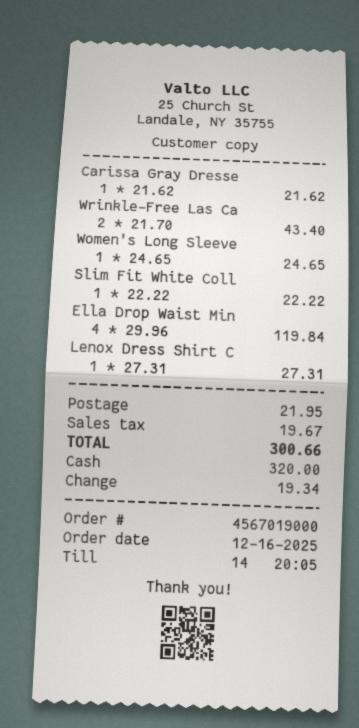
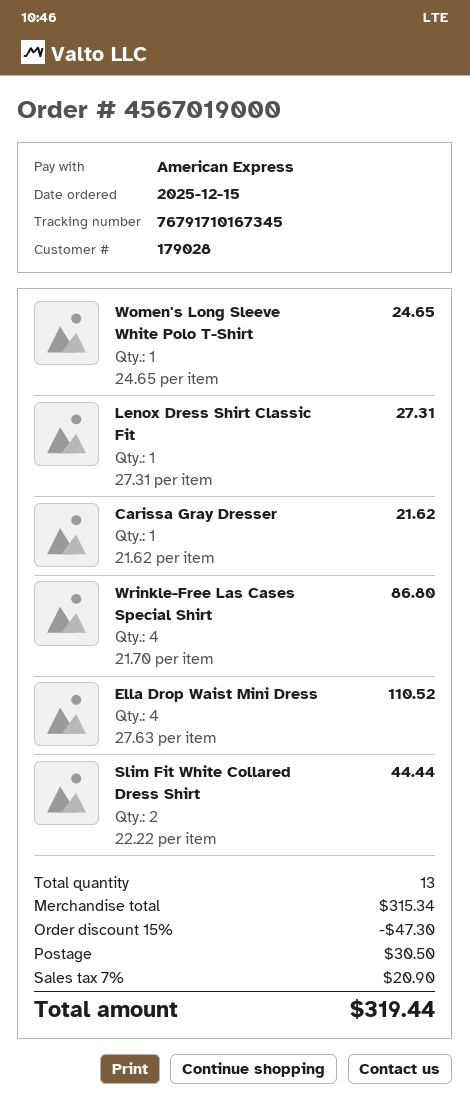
order date: 2025-12-16 -> 2025-12-15
payment method: cash -> American Express
Wrinkle-Free Las Ca: 2 x 21.70 = 43.40 -> 4 x 21.70 = 86.80
Slim Fit White Coll: 1 x 22.22 = 22.22 -> 2 x 22.22 = 44.44
Ella Drop Waist Min: 4 x 29.96 = 119.84 -> 4 x 27.63 = 110.52
discount: none -> 15% = 47.30
shipping: 21.95 -> 30.50
tax: 19.67 -> 20.90
total: 300.66 -> 319.44

